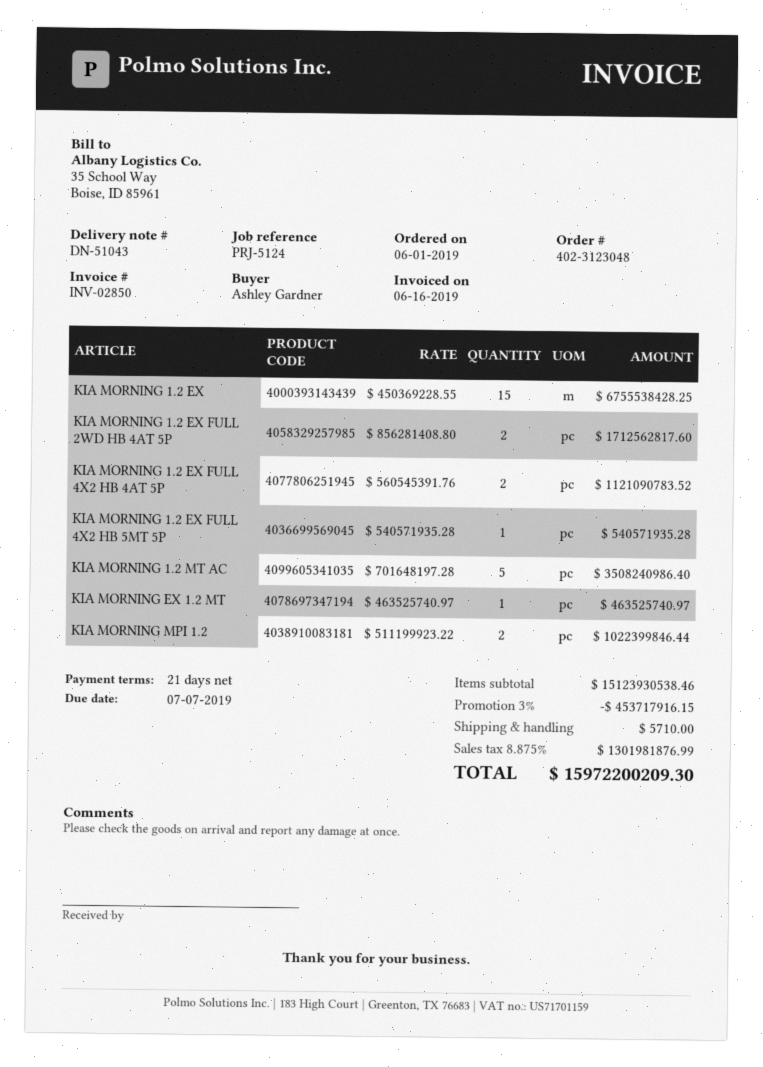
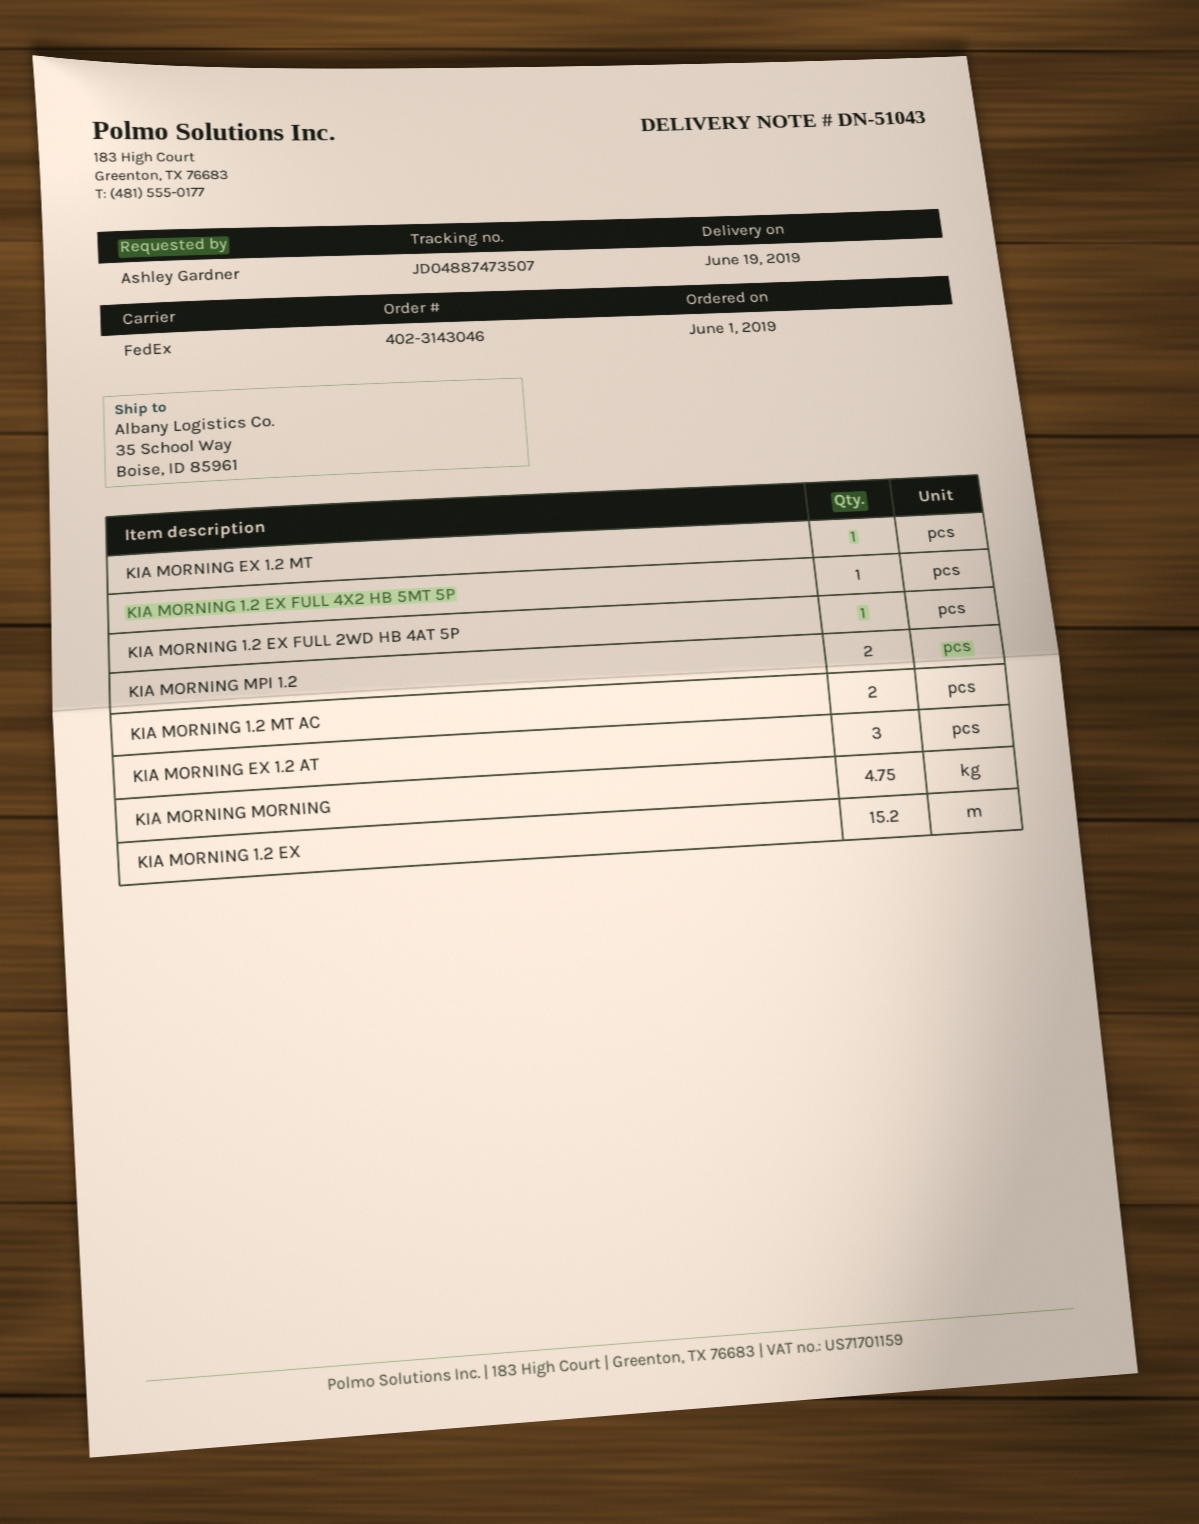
order number: 402-3123048 -> 402-3143046
KIA MORNING 1.2 EX: 15 -> 15.2
KIA MORNING 1.2 EX FULL 2WD HB 4AT 5P: 2 -> 1
KIA MORNING 1.2 EX FULL 4X2 HB 4AT 5P: 2 -> none
KIA MORNING 1.2 MT AC: 5 -> 2
KIA MORNING EX 1.2 AT: none -> 3
KIA MORNING MORNING: none -> 4.75

